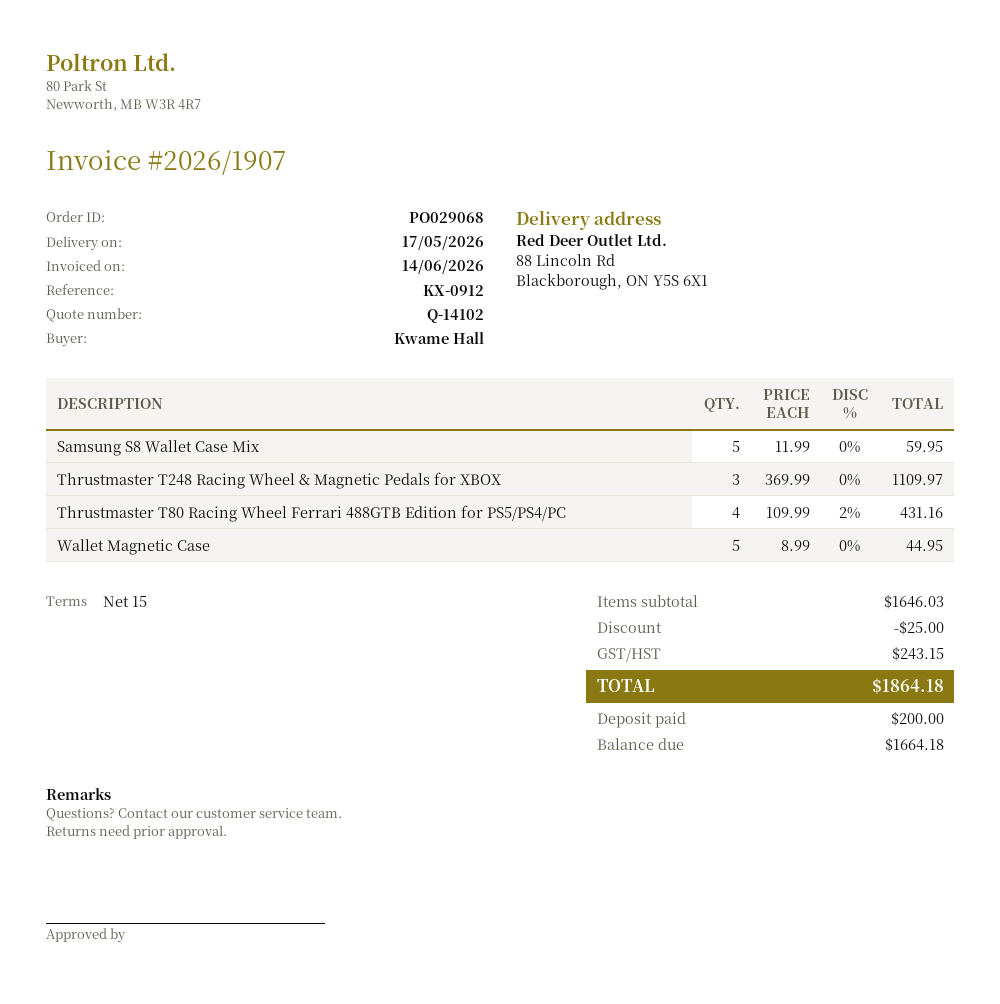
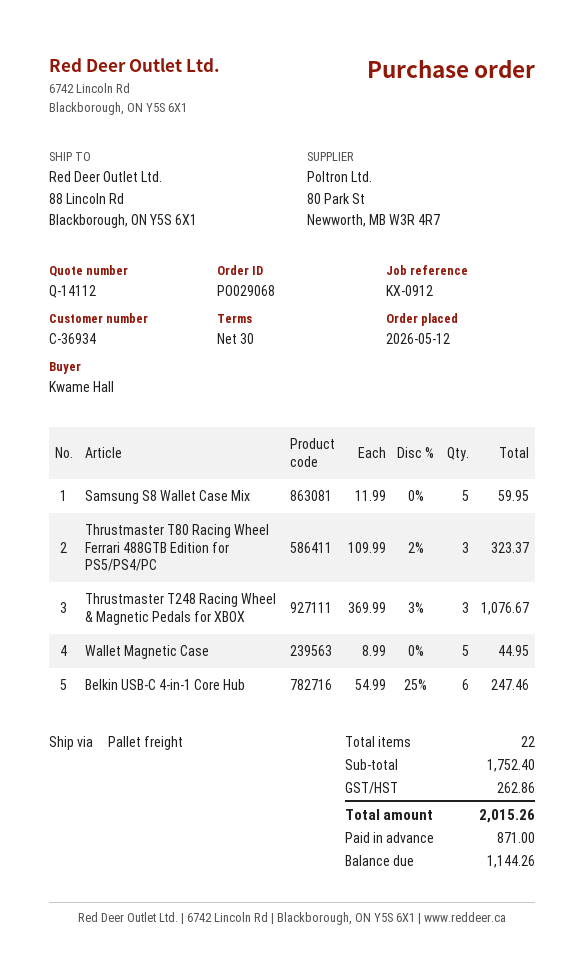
quote number: Q-14102 -> Q-14112
payment terms: 15 days -> 30 days
Thrustmaster T248 Racing Wheel & Magnetic Pedals for XBOX: 3 x 369.99 = 1109.97 -> 3 x 369.99 - 3% = 1076.67
Thrustmaster T80 Racing Wheel Ferrari 488GTB Edition for PS5/PS4/PC: 4 x 109.99 - 2% = 431.16 -> 3 x 109.99 - 2% = 323.37
Belkin USB-C 4-in-1 Core Hub: none -> 6 x 54.99 - 25% = 247.46
subtotal: 1646.03 -> 1752.40
discount: 25.00 -> none
tax: 243.15 -> 262.86
total: 1864.18 -> 2015.26
deposit: 200.00 -> 871.00
balance: 1664.18 -> 1144.26

